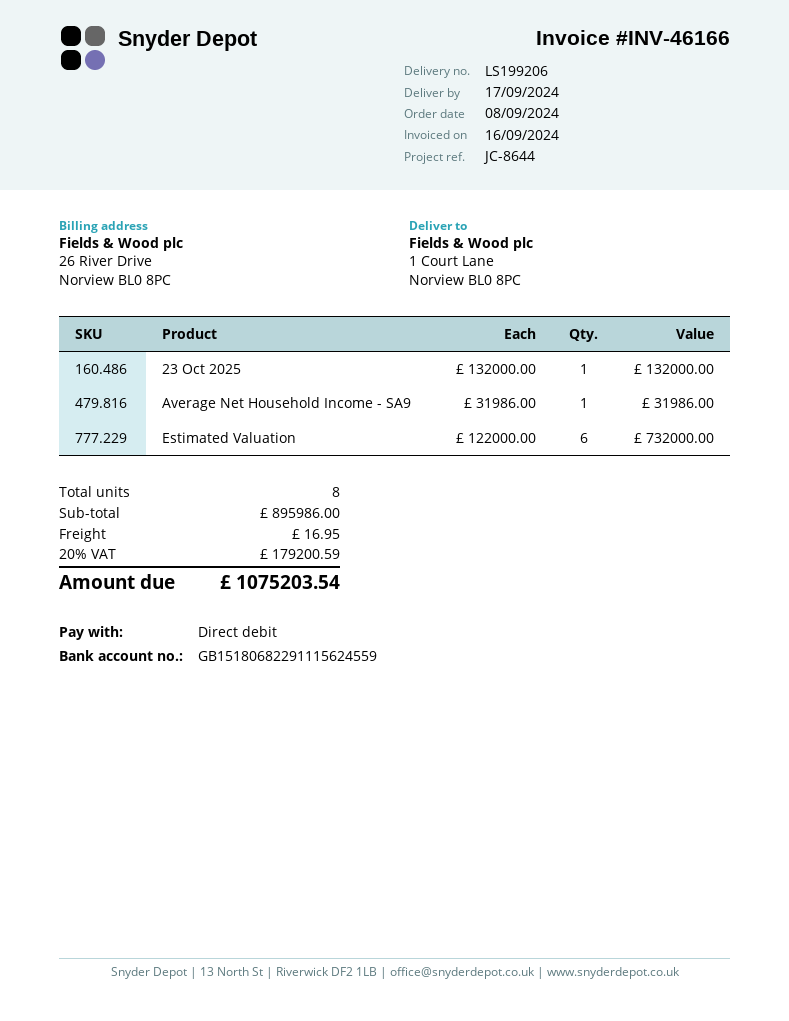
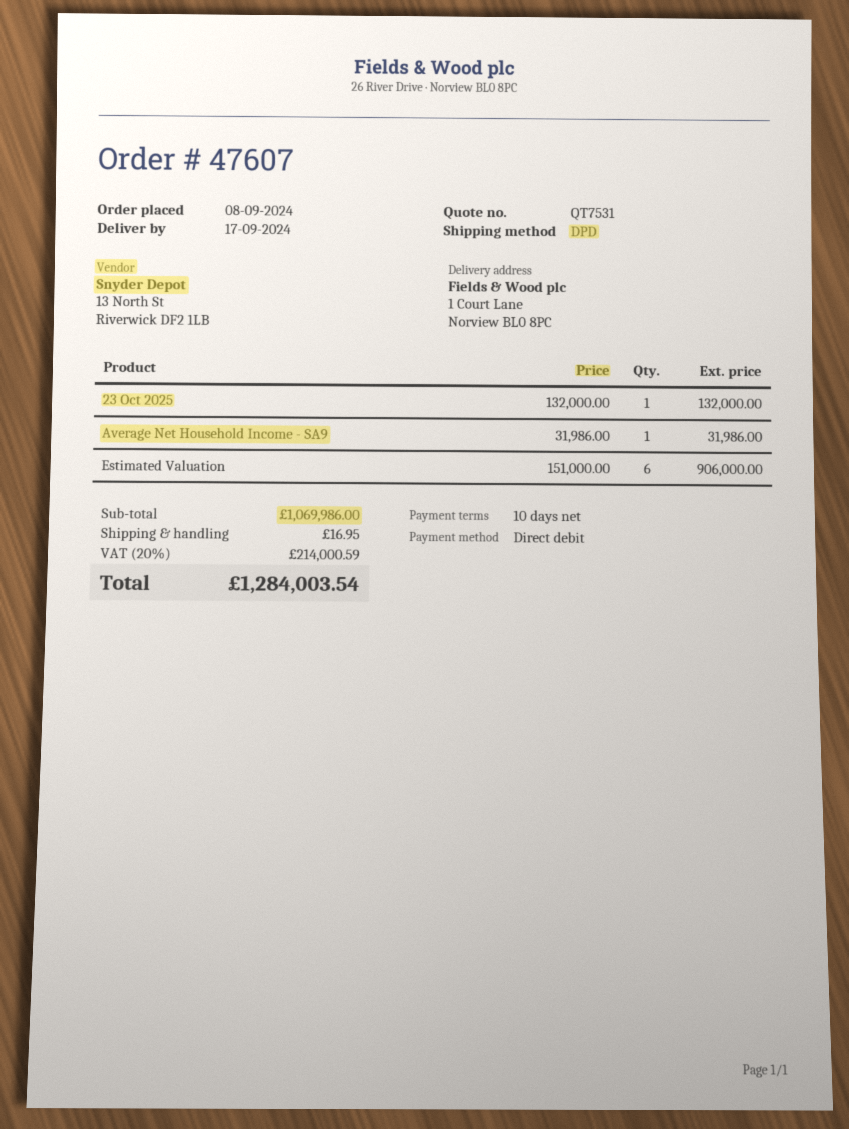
Estimated Valuation: 6 x 122000.00 = 732000.00 -> 6 x 151000.00 = 906000.00
subtotal: 895986.00 -> 1069986.00
tax: 20% = 179200.59 -> 20% = 214000.59
total: 1075203.54 -> 1284003.54

